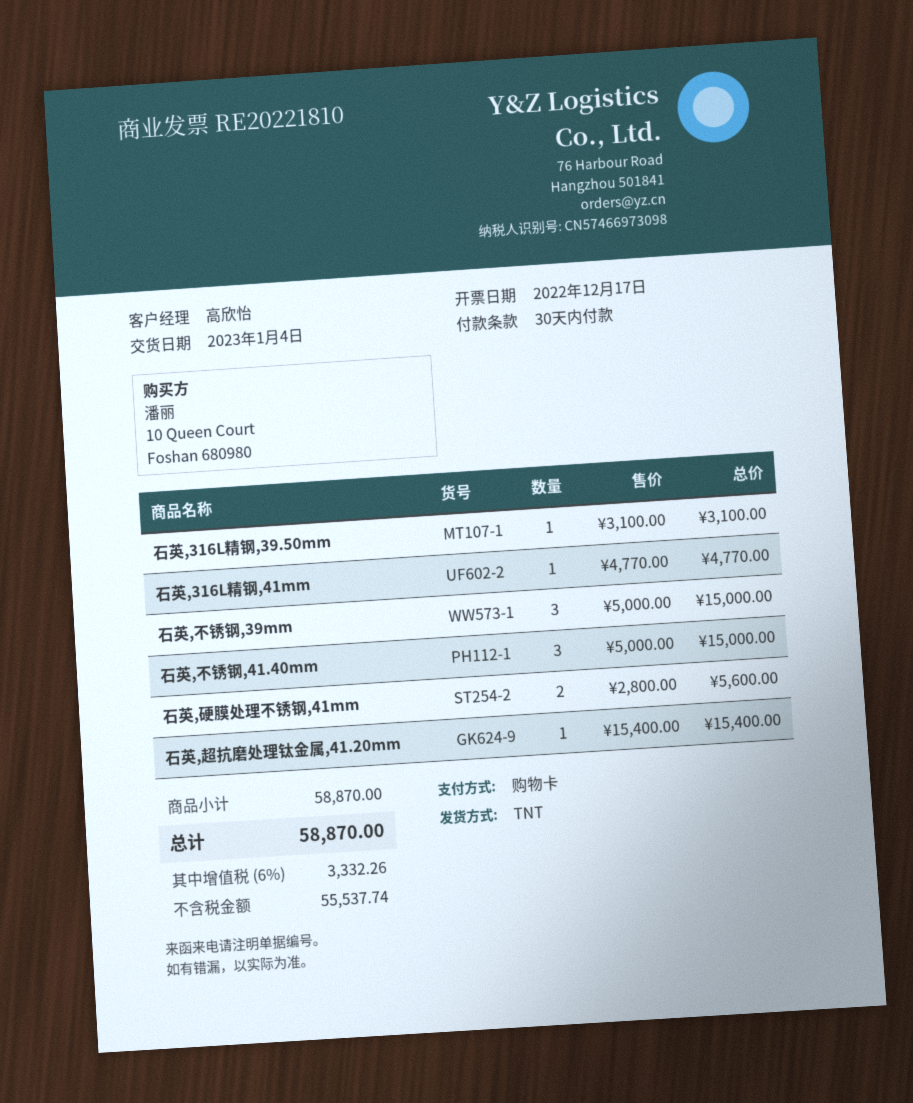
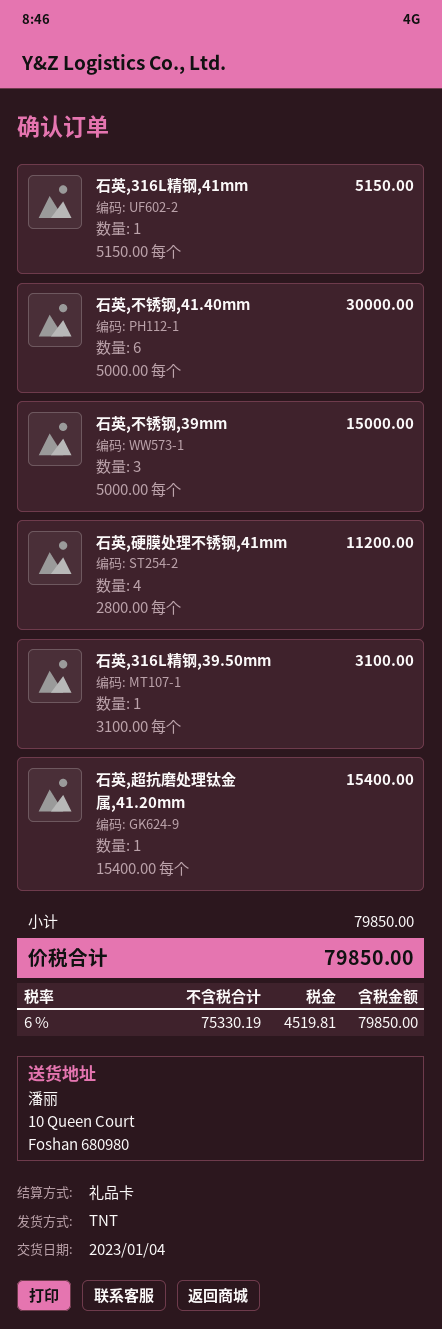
石英,316L精钢,41mm: 1 x 4770.00 = 4770.00 -> 1 x 5150.00 = 5150.00
石英,不锈钢,41.40mm: 3 x 5000.00 = 15000.00 -> 6 x 5000.00 = 30000.00
石英,硬膜处理不锈钢,41mm: 2 x 2800.00 = 5600.00 -> 4 x 2800.00 = 11200.00
subtotal: 58870.00 -> 79850.00
net: 55537.74 -> 75330.19
tax: 6% = 3332.26 -> 6% = 4519.81
total: 58870.00 -> 79850.00

